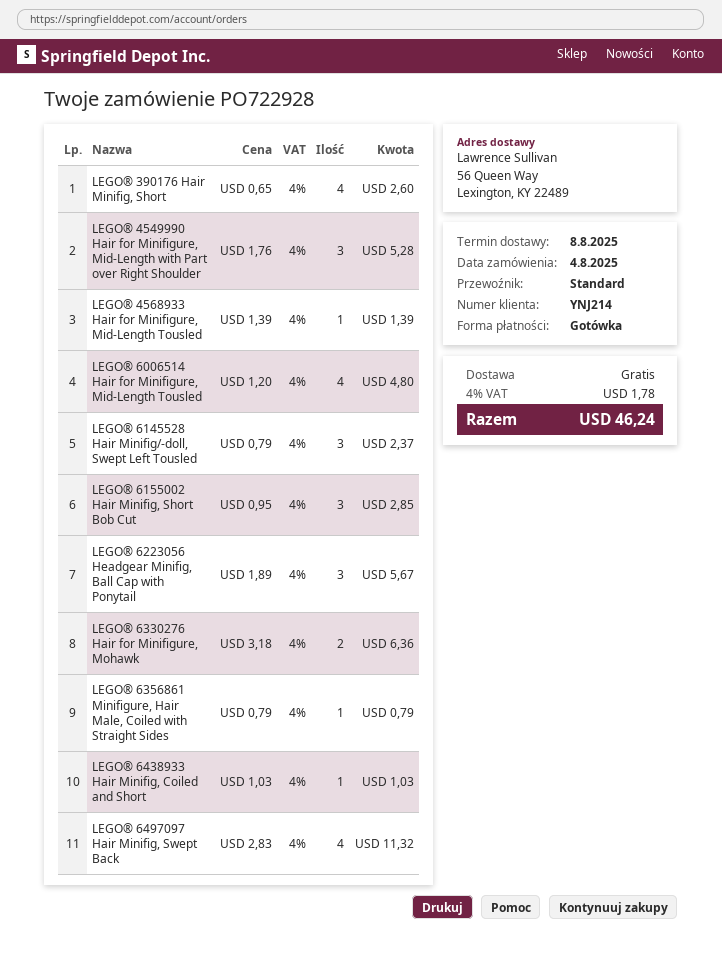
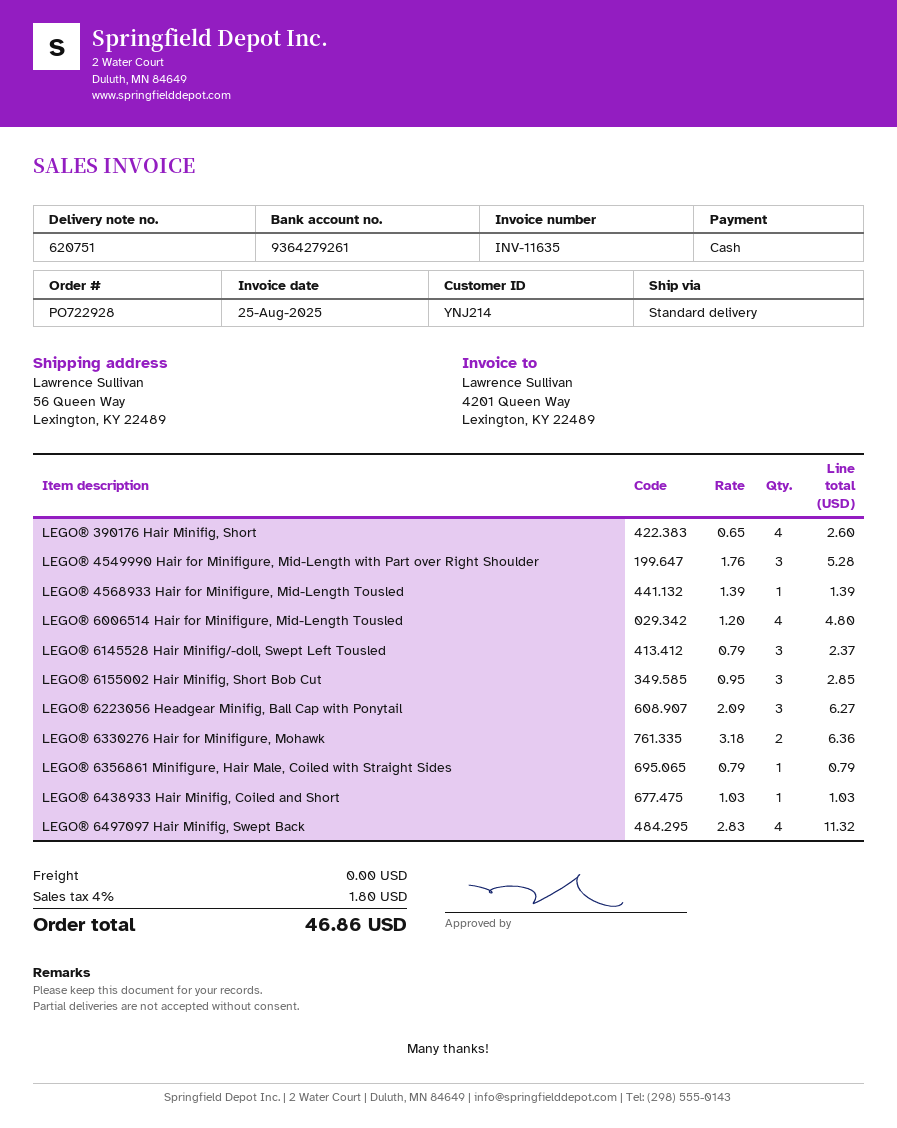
LEGO® 6223056 Headgear Minifig, Ball Cap with Ponytail: 3 x 1.89 = 5.67 -> 3 x 2.09 = 6.27
tax: 4% = 1.78 -> 4% = 1.80
total: 46.24 -> 46.86

